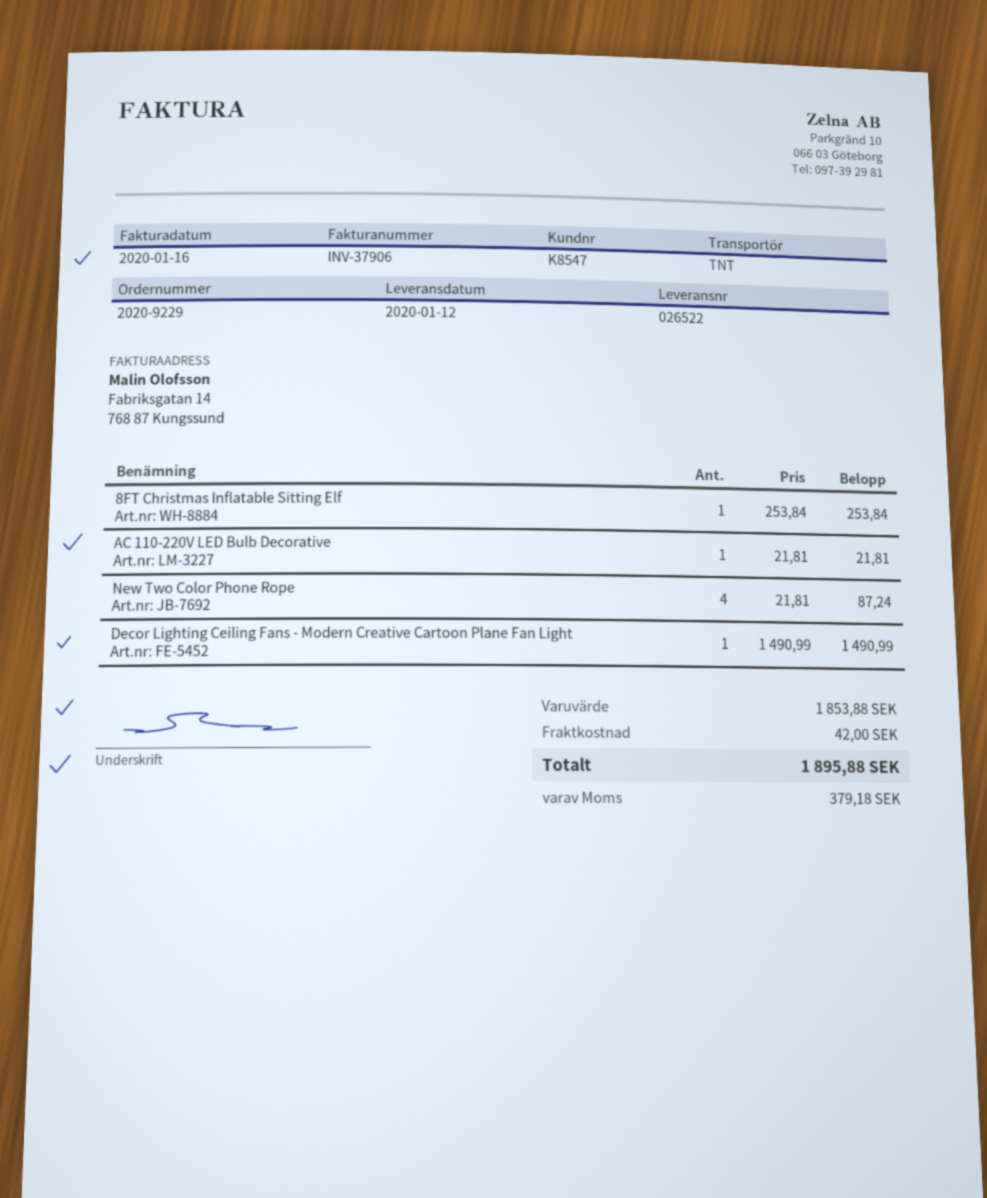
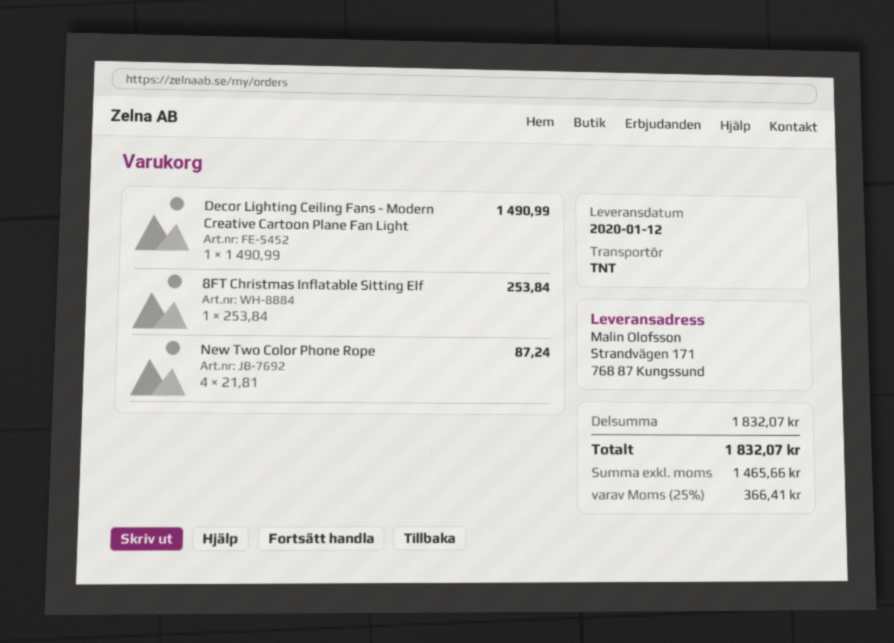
AC 110-220V LED Bulb Decorative: 1 x 21.81 = 21.81 -> none
subtotal: 1853.88 -> 1832.07
shipping: 42.00 -> none
tax: 379.18 -> 366.41
total: 1895.88 -> 1832.07

